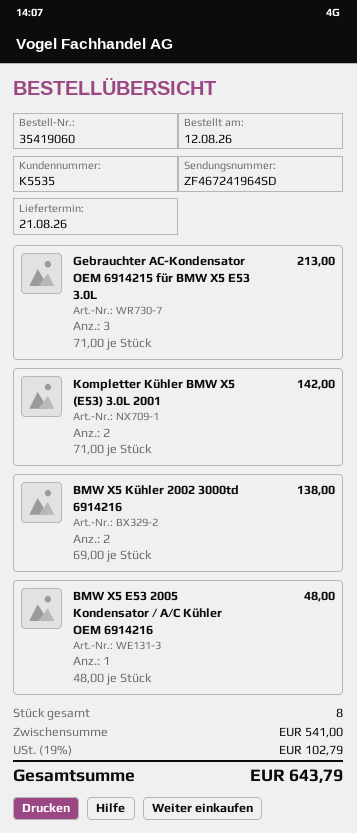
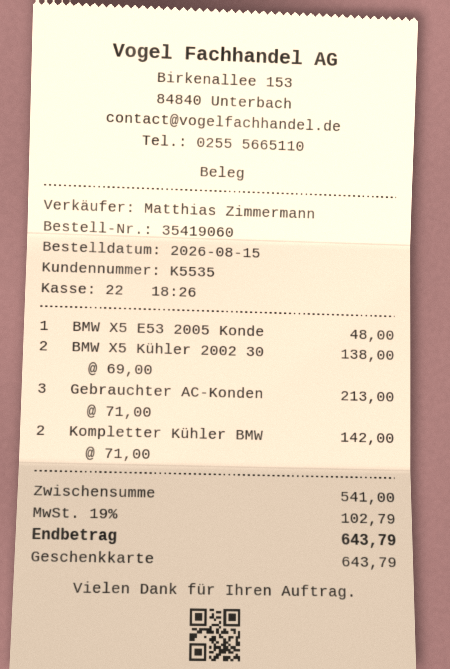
order date: 2026-08-12 -> 2026-08-15

